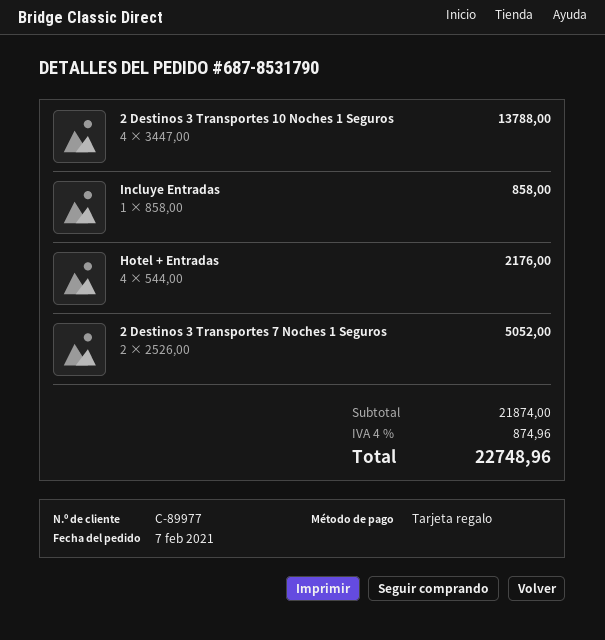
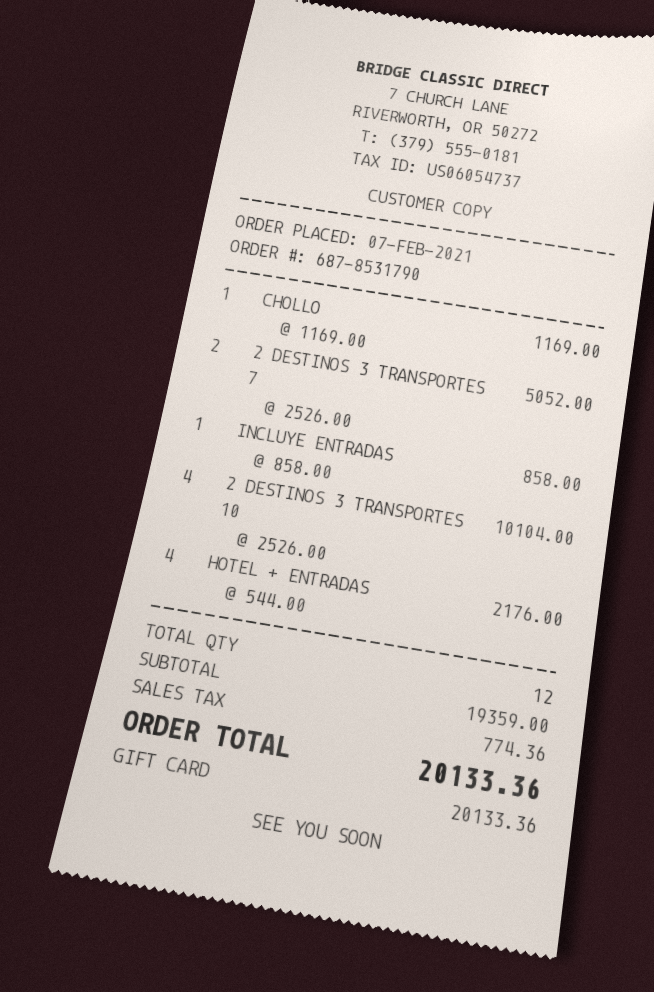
2 Destinos 3 Transportes 10 Noches 1 Seguros: 4 x 3447.00 = 13788.00 -> 4 x 2526.00 = 10104.00
CHOLLO: none -> 1 x 1169.00 = 1169.00
subtotal: 21874.00 -> 19359.00
tax: 874.96 -> 774.36
total: 22748.96 -> 20133.36

